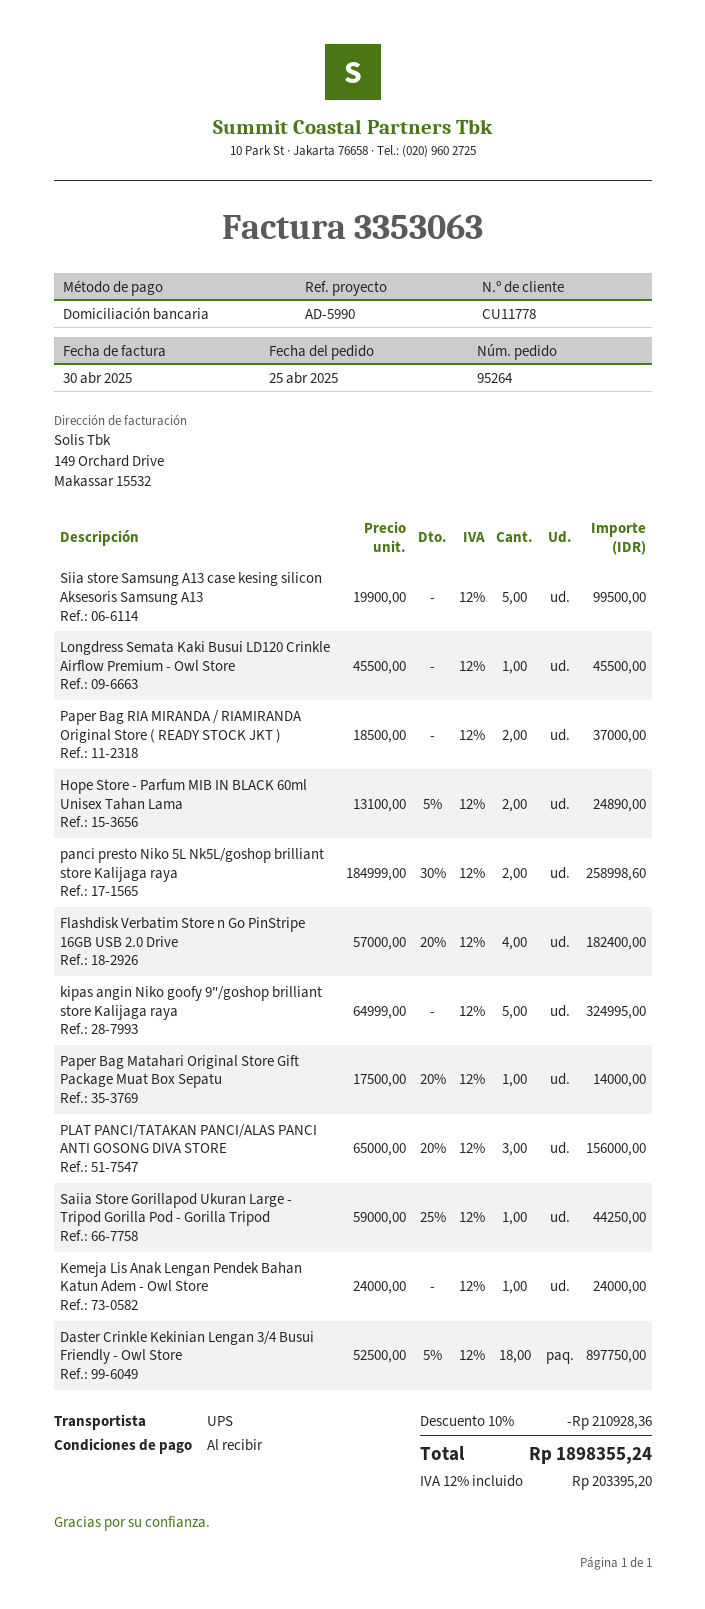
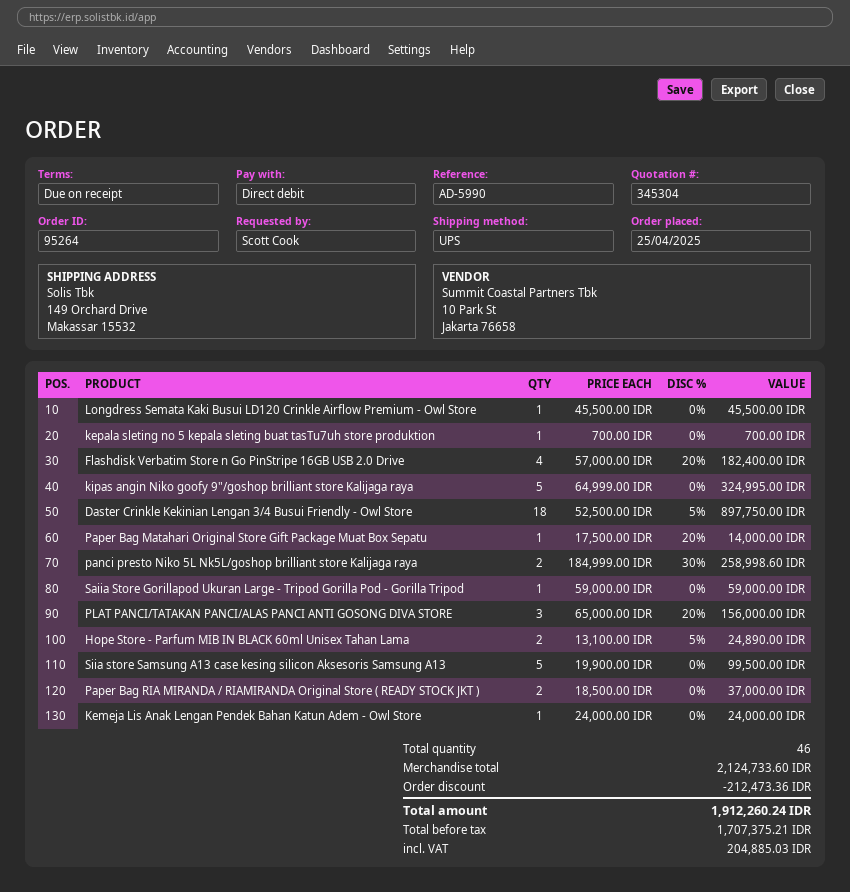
Saiia Store Gorillapod Ukuran Large - Tripod Gorilla Pod - Gorilla Tripod: 1 x 59000.00 - 25% = 44250.00 -> 1 x 59000.00 = 59000.00
kepala sleting no 5 kepala sleting buat tasTu7uh store produktion: none -> 1 x 700.00 = 700.00
discount: 210928.36 -> 212473.36
tax: 203395.20 -> 204885.03
total: 1898355.24 -> 1912260.24

